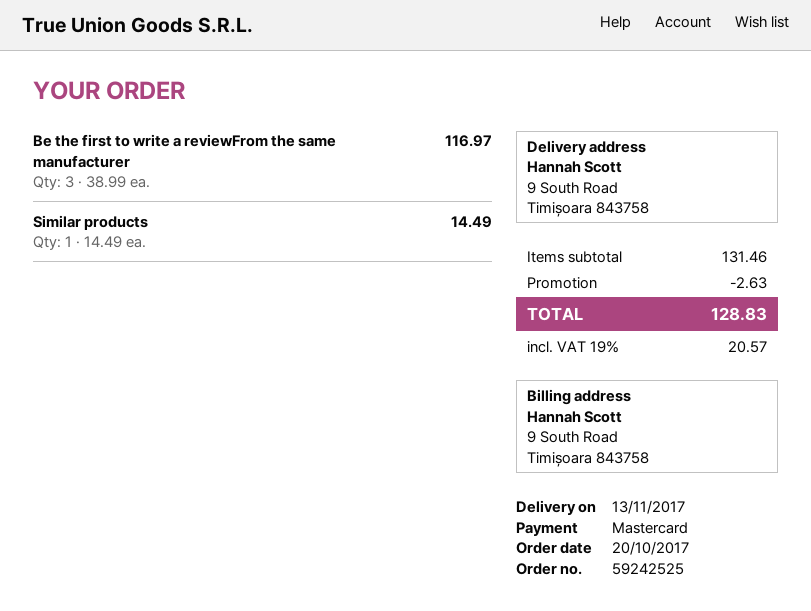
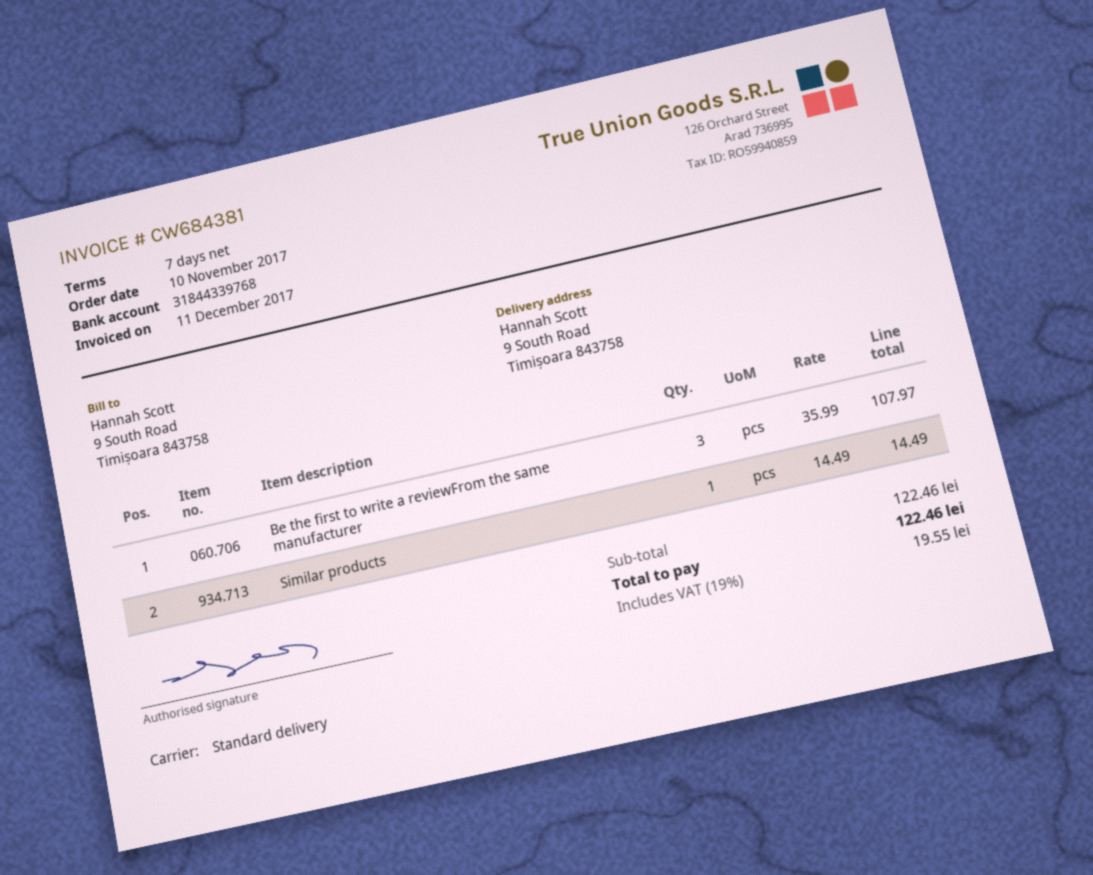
order date: 2017-10-20 -> 2017-11-10
Be the first to write a reviewFrom the same manufacturer: 3 x 38.99 = 116.97 -> 3 x 35.99 = 107.97
subtotal: 131.46 -> 122.46
discount: 2.63 -> none
tax: 19% = 20.57 -> 19% = 19.55
total: 128.83 -> 122.46

